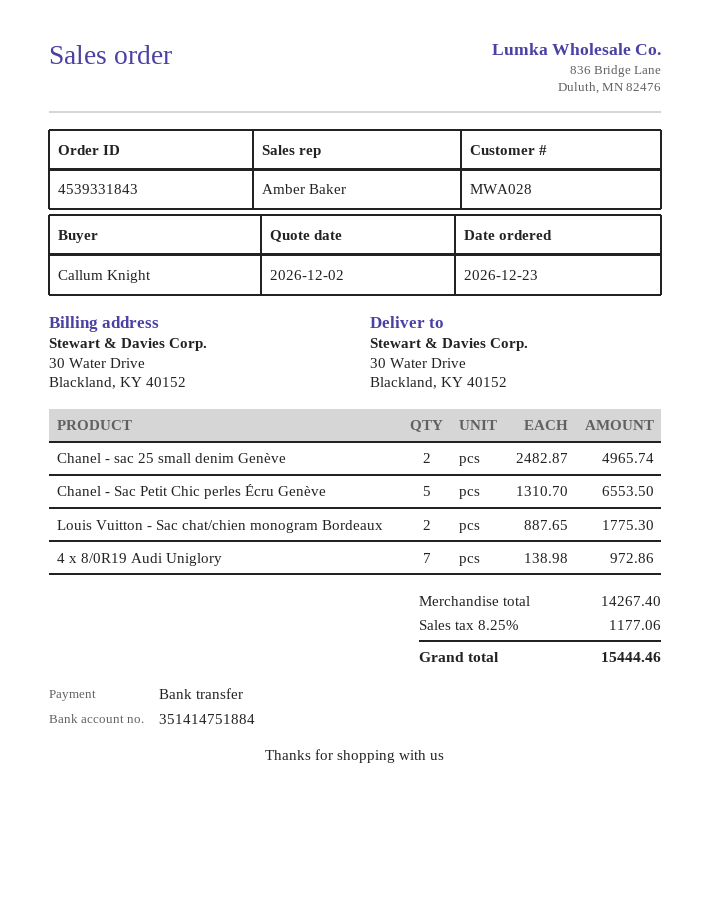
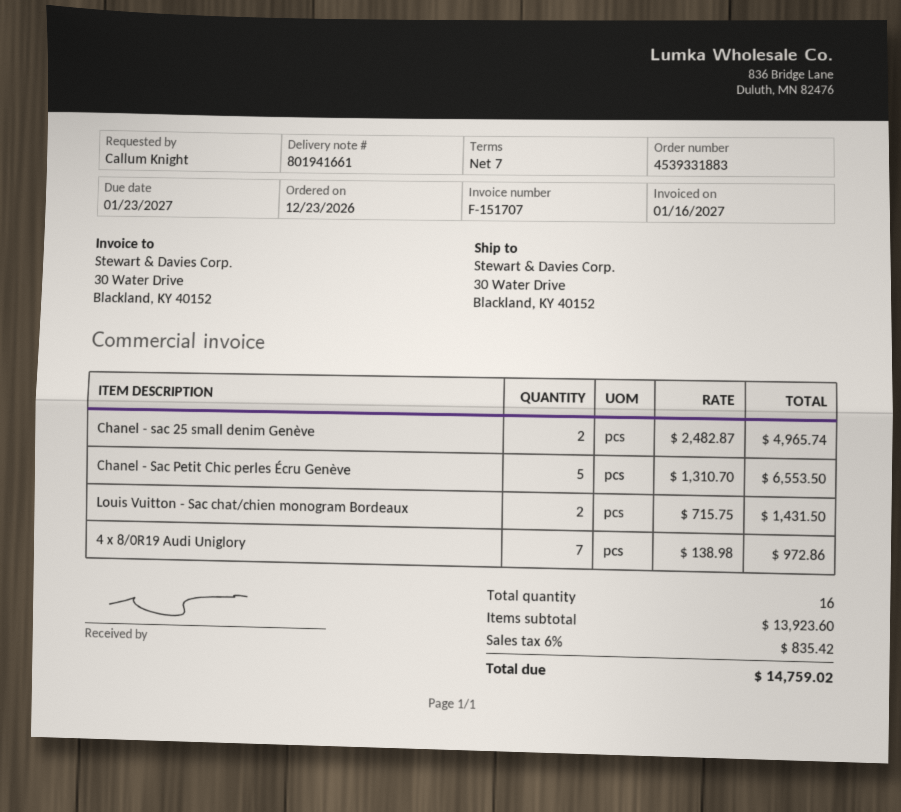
order number: 4539331843 -> 4539331883
Louis Vuitton - Sac chat/chien monogram Bordeaux: 2 x 887.65 = 1775.30 -> 2 x 715.75 = 1431.50
subtotal: 14267.40 -> 13923.60
tax: 8.25% = 1177.06 -> 6% = 835.42
total: 15444.46 -> 14759.02

